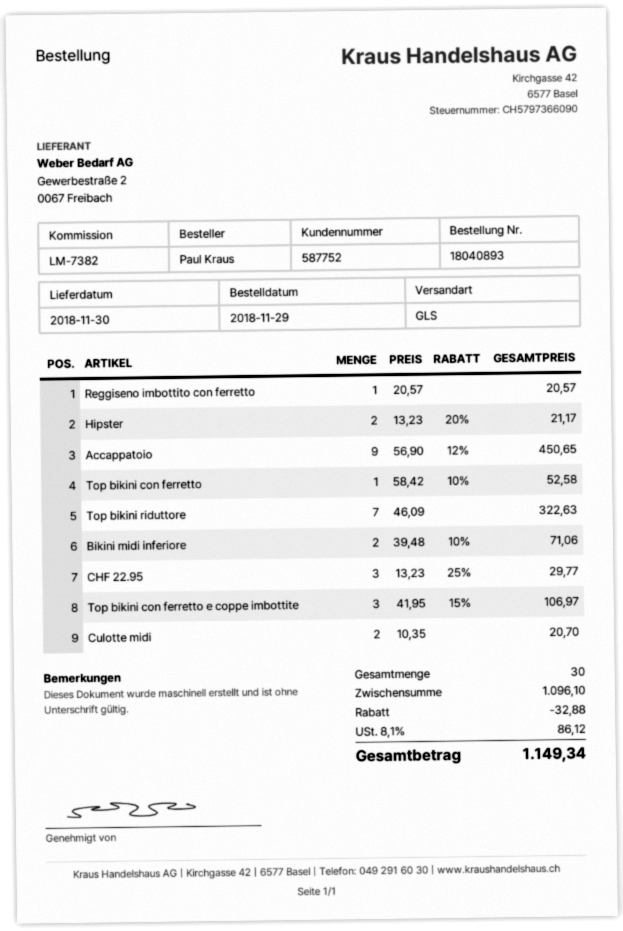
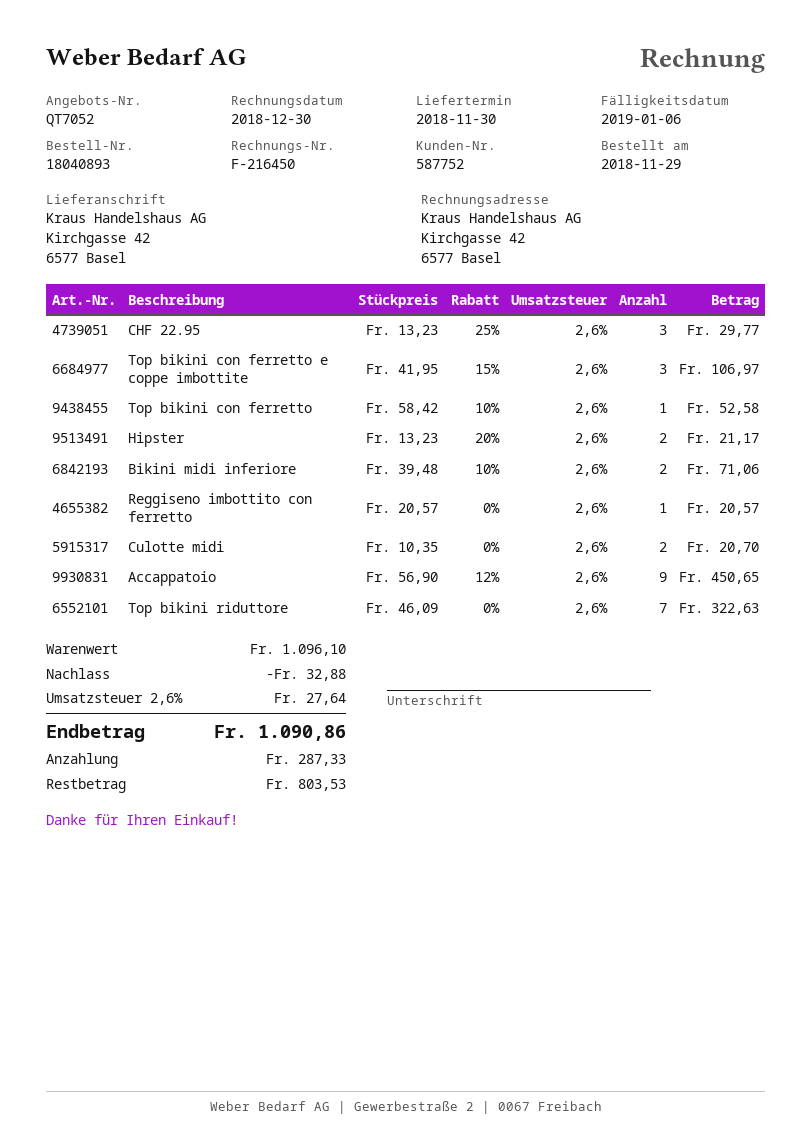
tax: 8.1% = 86.12 -> 2.6% = 27.64
total: 1149.34 -> 1090.86

